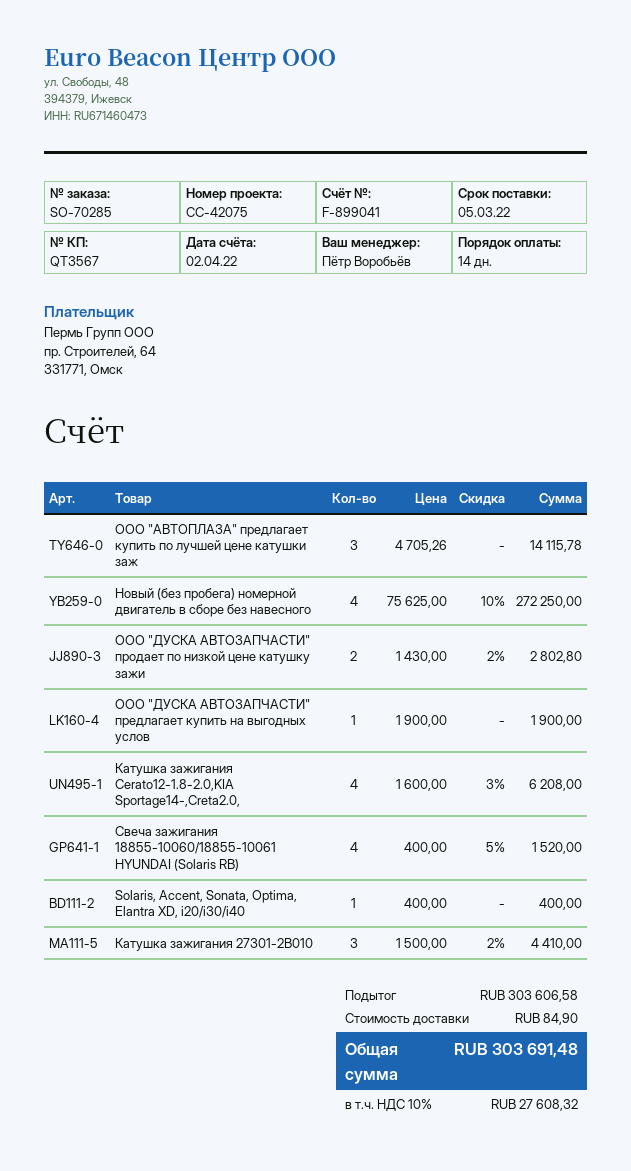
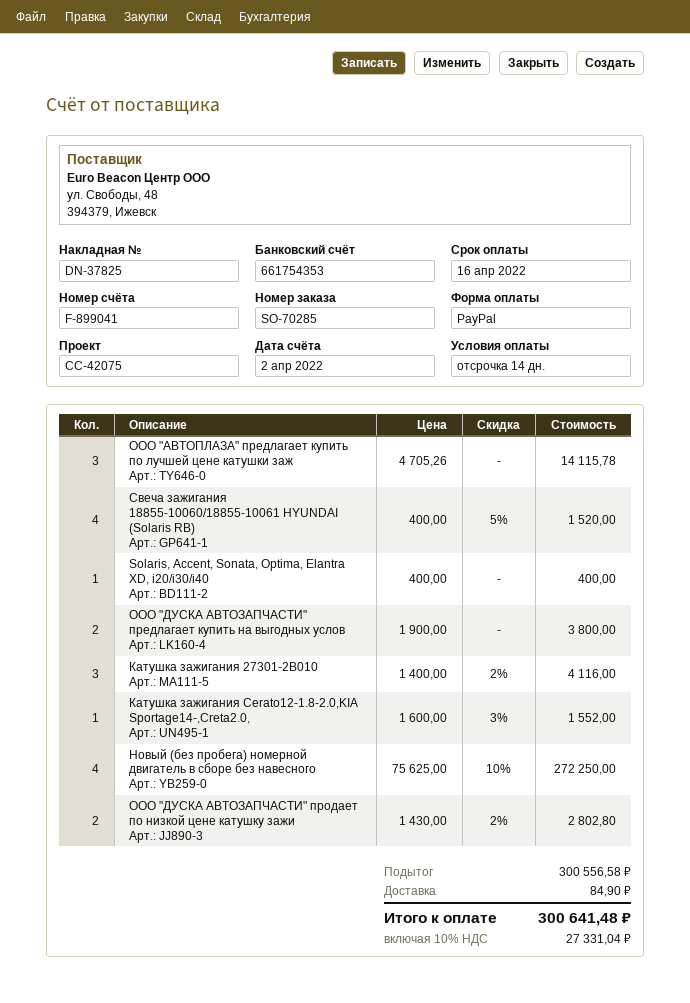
ООО "ДУСКА АВТОЗАПЧАСТИ" предлагает купить на выгодных услов: 1 x 1900.00 = 1900.00 -> 2 x 1900.00 = 3800.00
Катушка зажигания Cerato12-1.8-2.0,KIA Sportage14-,Creta2.0,: 4 x 1600.00 - 3% = 6208.00 -> 1 x 1600.00 - 3% = 1552.00
Катушка зажигания 27301-2B010: 3 x 1500.00 - 2% = 4410.00 -> 3 x 1400.00 - 2% = 4116.00
subtotal: 303606.58 -> 300556.58
tax: 10% = 27608.32 -> 10% = 27331.04
total: 303691.48 -> 300641.48

